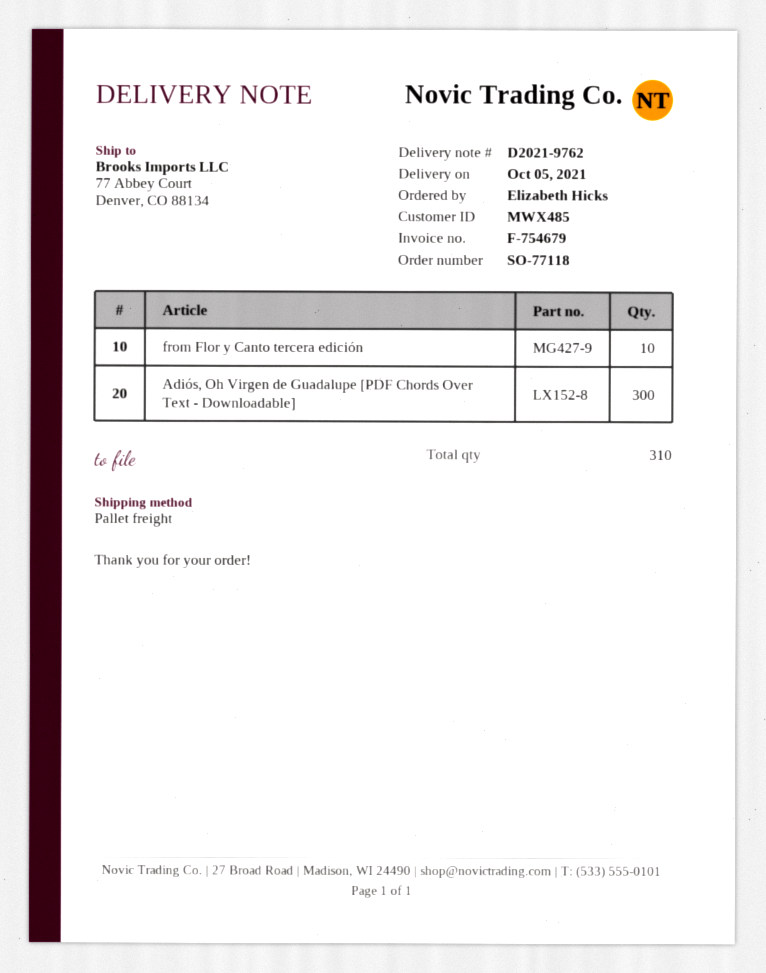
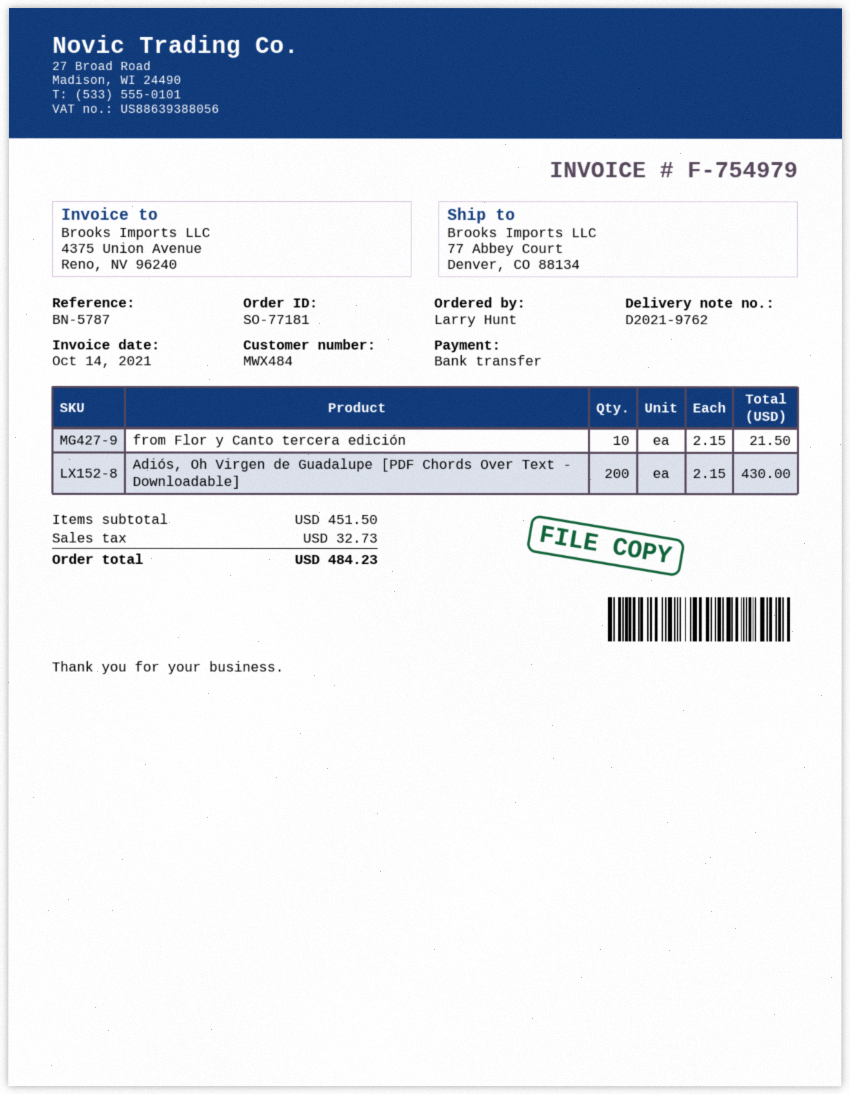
order number: SO-77118 -> SO-77181
invoice number: F-754679 -> F-754979
customer number: MWX485 -> MWX484
ordered by: Elizabeth Hicks -> Larry Hunt
Adiós, Oh Virgen de Guadalupe [PDF Chords Over Text - Downloadable]: 300 -> 200

